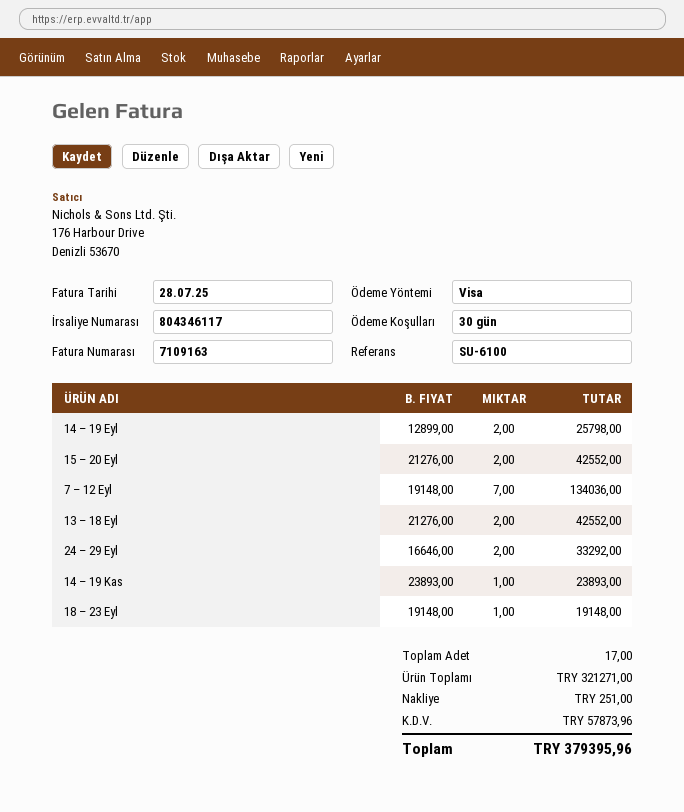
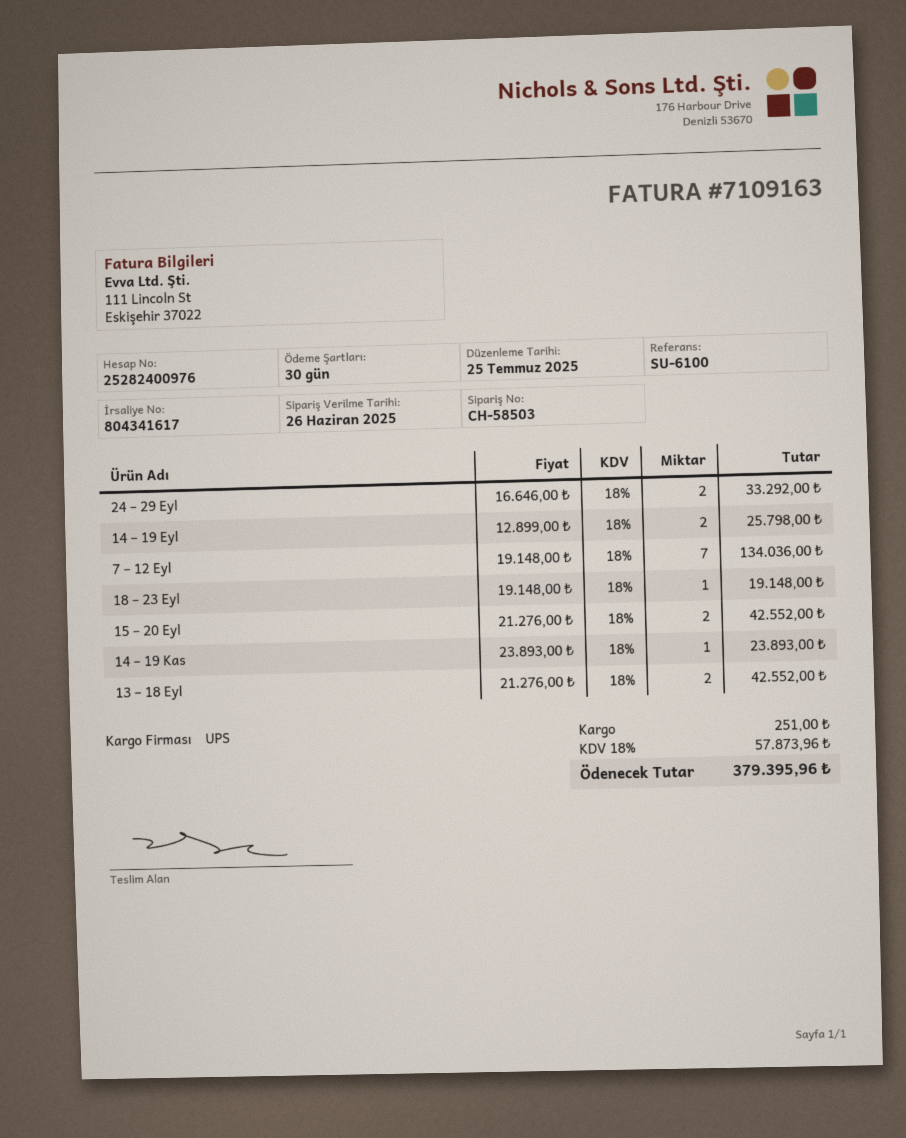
delivery note number: 804346117 -> 804341617
invoice date: 2025-07-28 -> 2025-07-25

